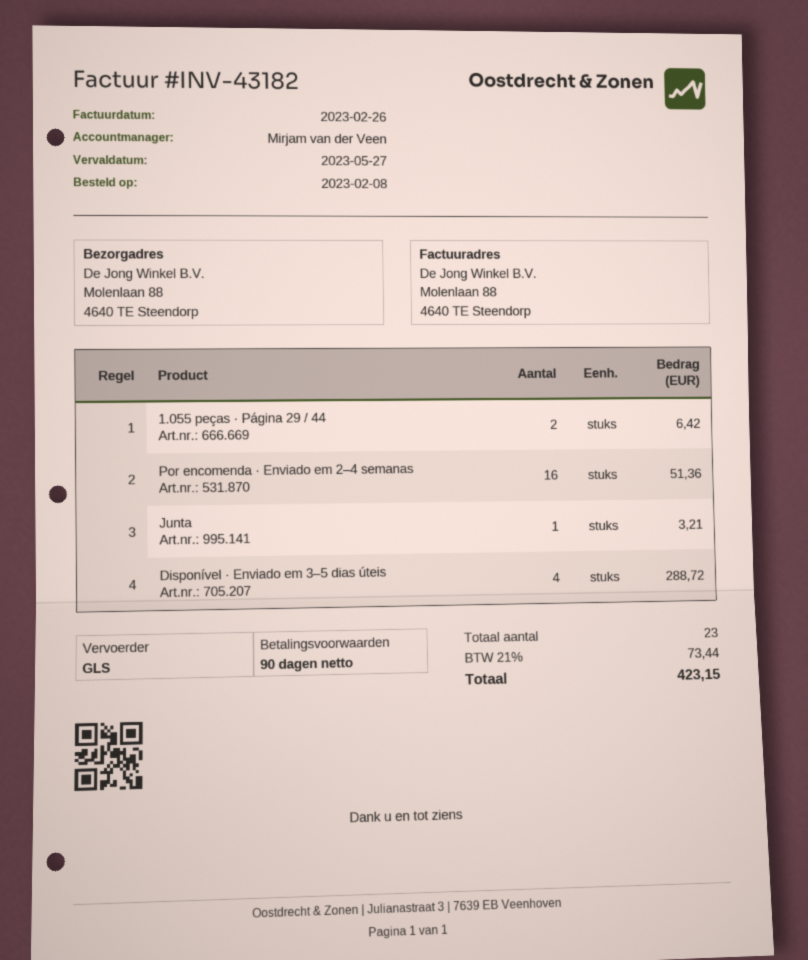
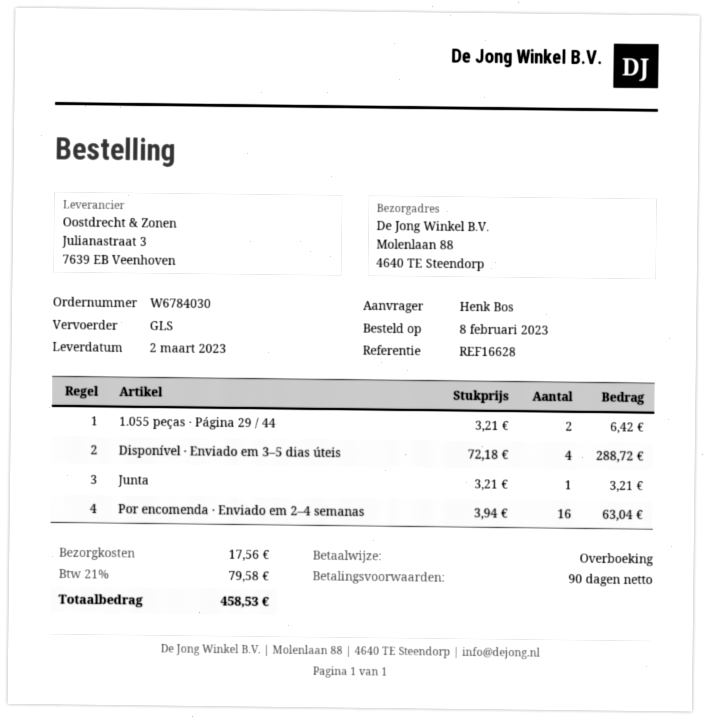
Por encomenda · Enviado em 2–4 semanas: 16 for 51.36 -> 16 for 63.04
shipping: none -> 17.56
tax: 21% = 73.44 -> 21% = 79.58
total: 423.15 -> 458.53

